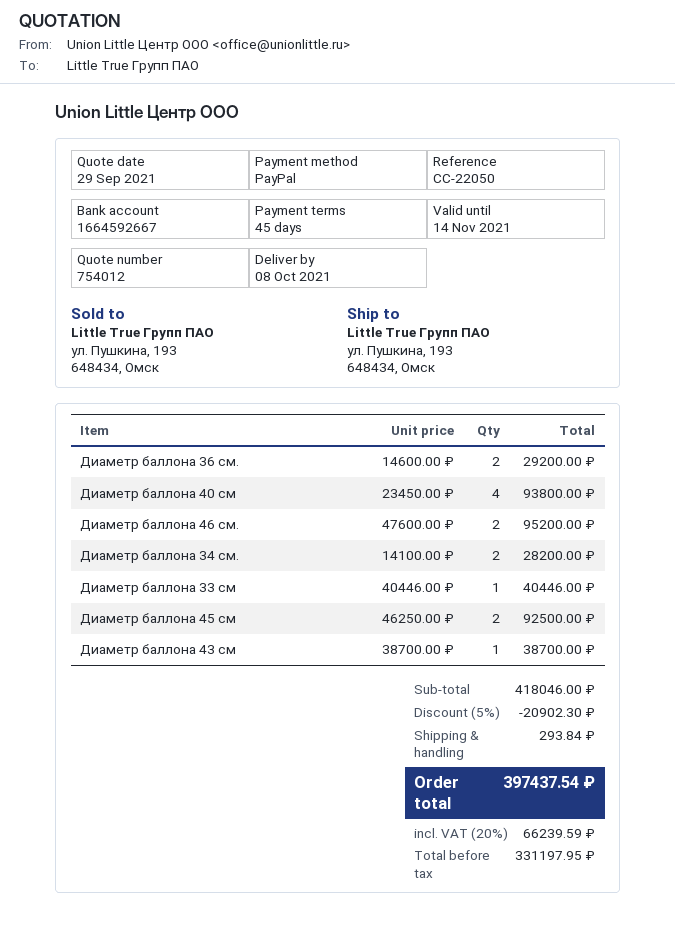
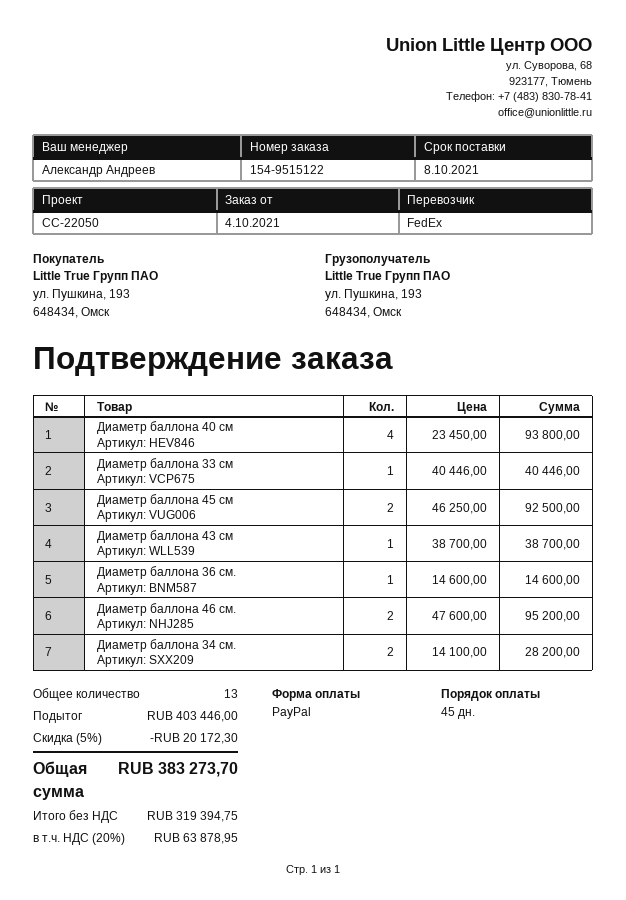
Диаметр баллона 36 см.: 2 x 14600.00 = 29200.00 -> 1 x 14600.00 = 14600.00
subtotal: 418046.00 -> 403446.00
discount: 5% = 20902.30 -> 5% = 20172.30
shipping: 293.84 -> none
net: 331197.95 -> 319394.75
tax: 20% = 66239.59 -> 20% = 63878.95
total: 397437.54 -> 383273.70

